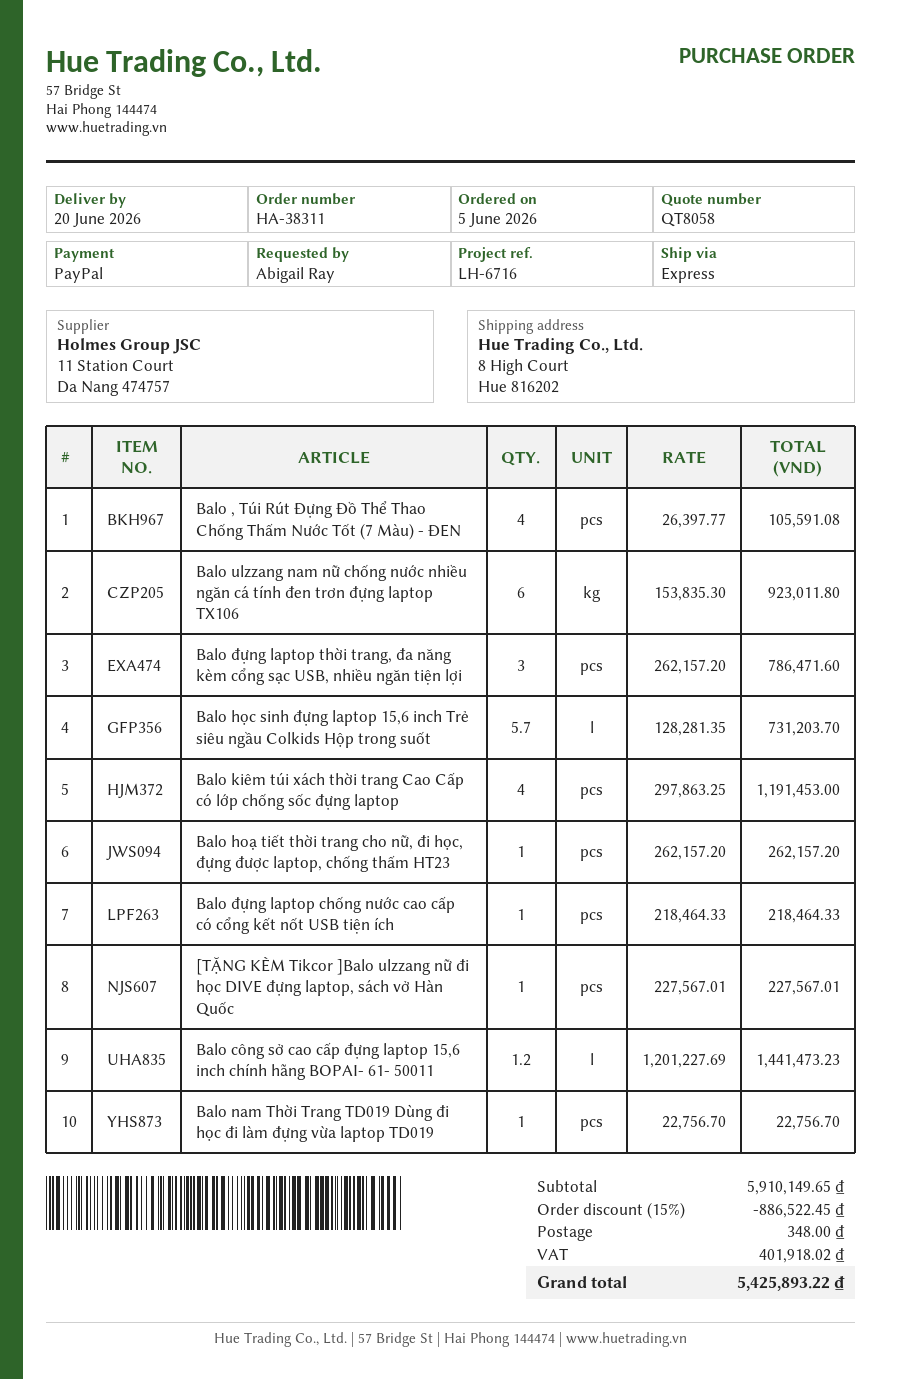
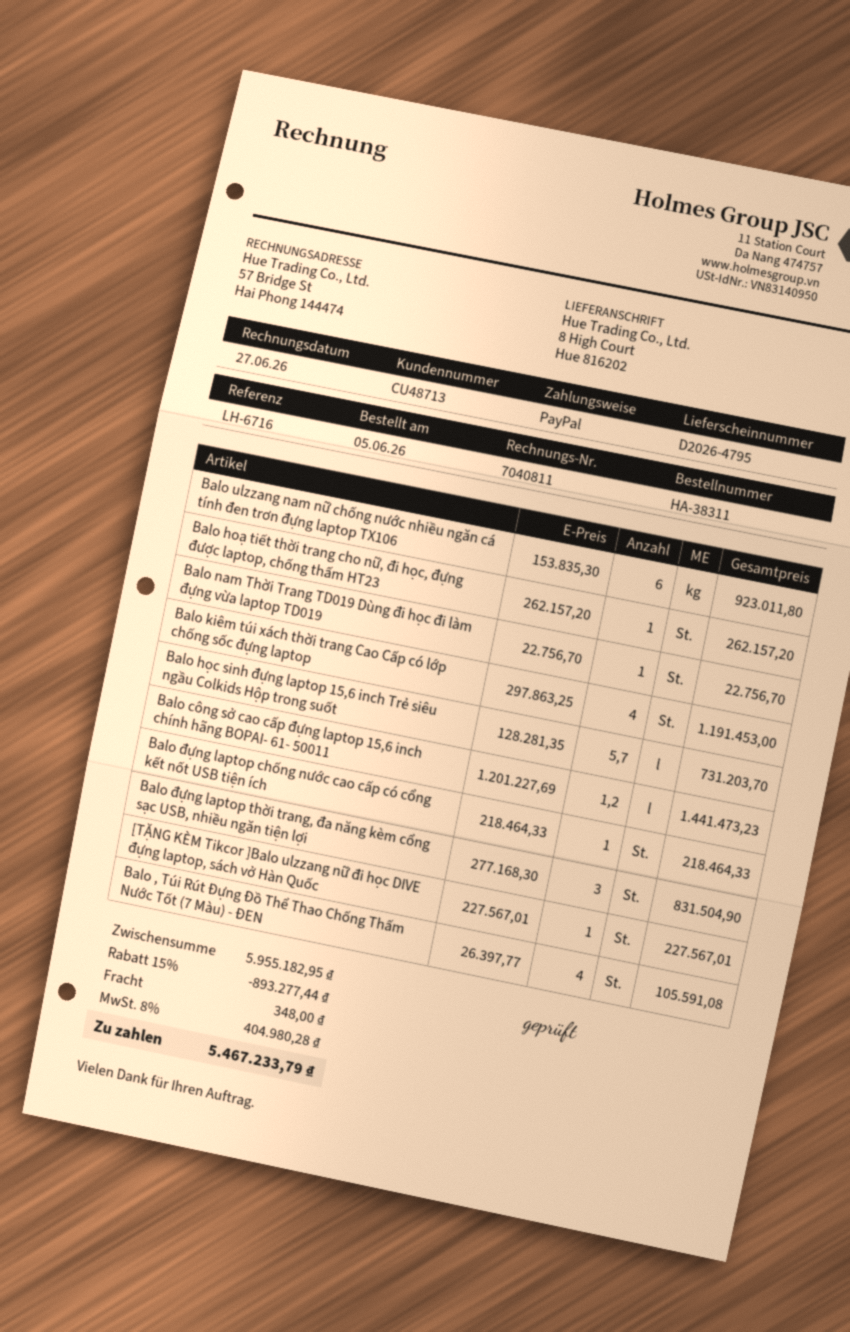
Balo đựng laptop thời trang, đa năng kèm cổng sạc USB, nhiều ngăn tiện lợi: 3 x 262157.20 = 786471.60 -> 3 x 277168.30 = 831504.90
subtotal: 5910149.65 -> 5955182.95
discount: 15% = 886522.45 -> 15% = 893277.44
tax: 401918.02 -> 404980.28
total: 5425893.22 -> 5467233.79

